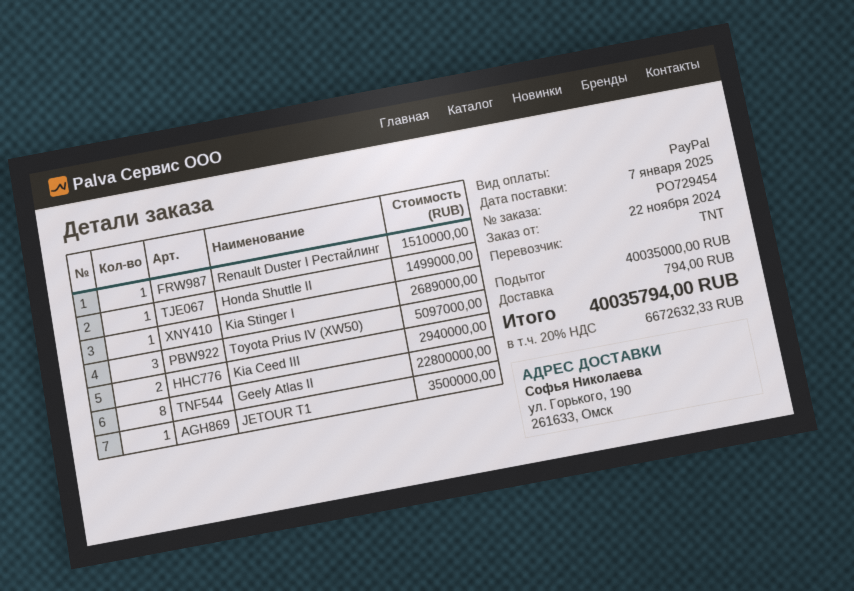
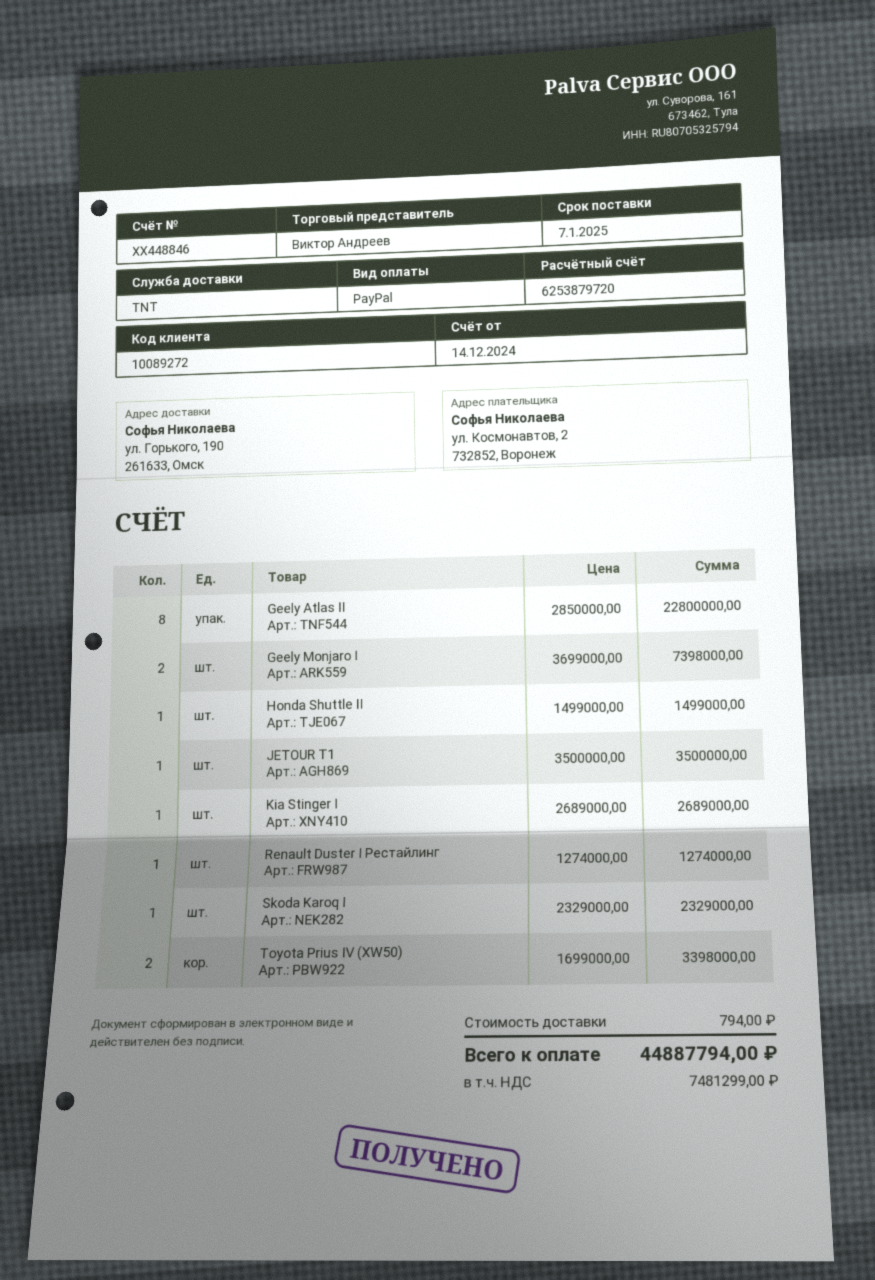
Renault Duster I Рестайлинг: 1 for 1510000.00 -> 1 for 1274000.00
Toyota Prius IV (XW50): 3 for 5097000.00 -> 2 for 3398000.00
Kia Ceed III: 2 for 2940000.00 -> none
Geely Monjaro I: none -> 2 for 7398000.00
Skoda Karoq I: none -> 1 for 2329000.00
tax: 6672632.33 -> 7481299.00
total: 40035794.00 -> 44887794.00

